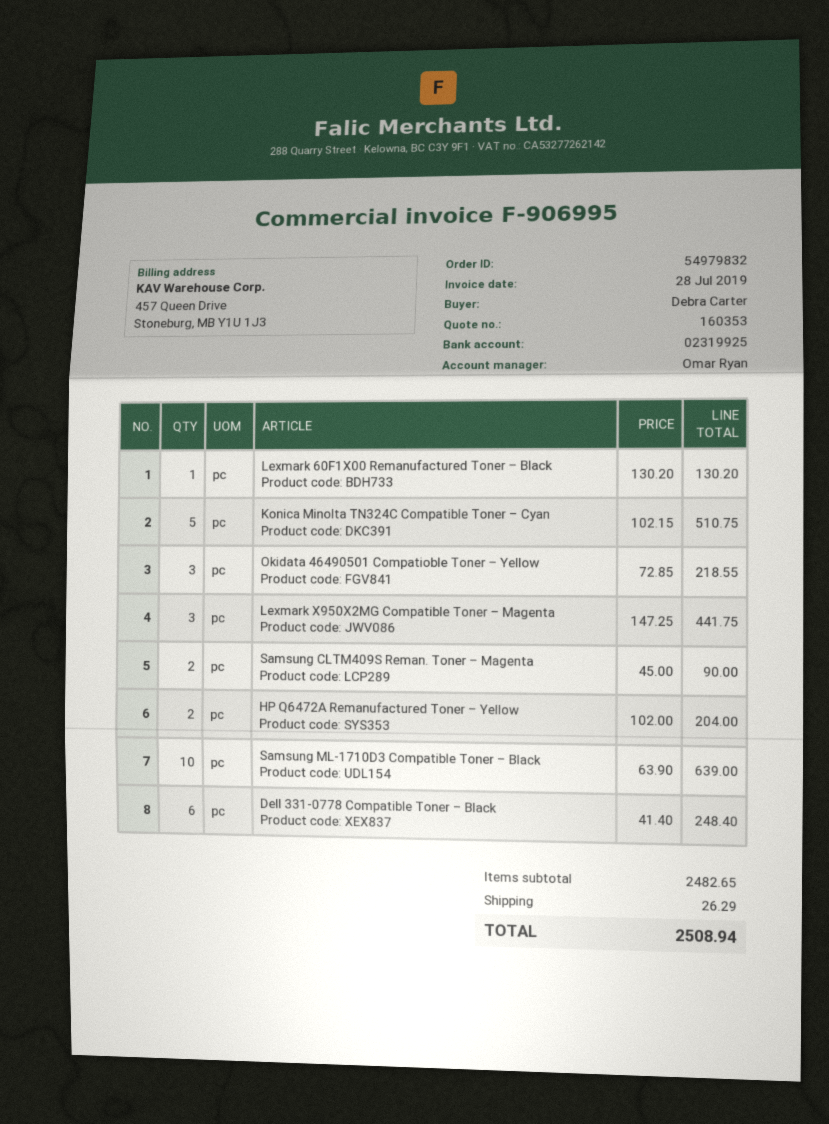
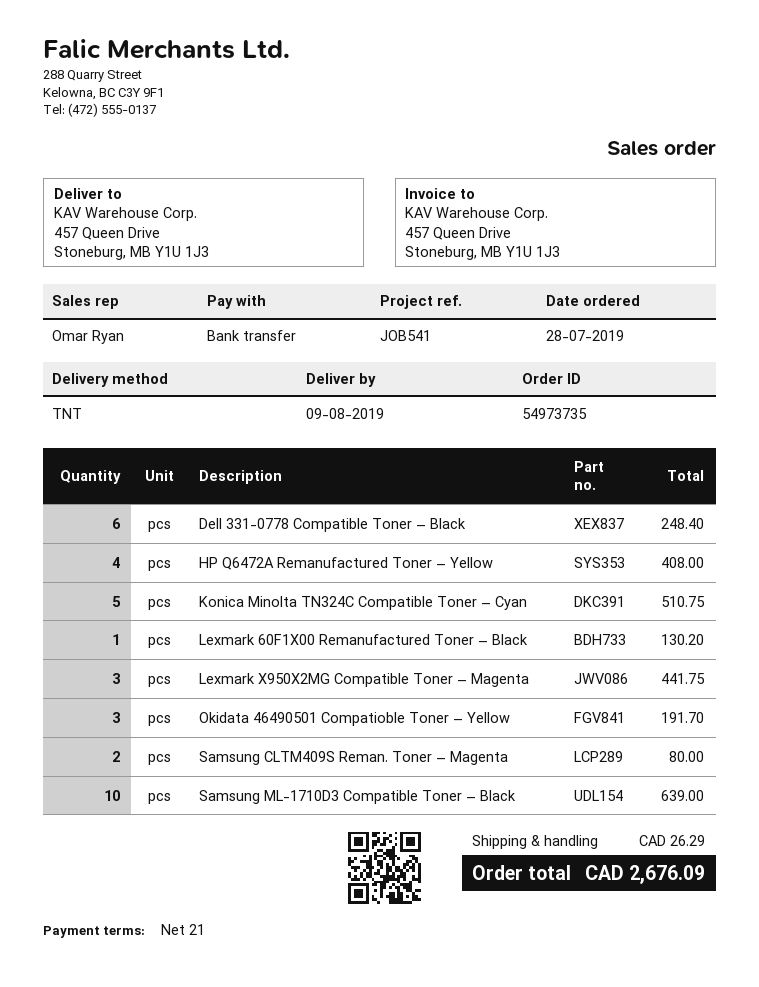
order number: 54979832 -> 54973735
Okidata 46490501 Compatioble Toner – Yellow: 3 for 218.55 -> 3 for 191.70
Samsung CLTM409S Reman. Toner – Magenta: 2 for 90.00 -> 2 for 80.00
HP Q6472A Remanufactured Toner – Yellow: 2 for 204.00 -> 4 for 408.00
total: 2508.94 -> 2676.09

